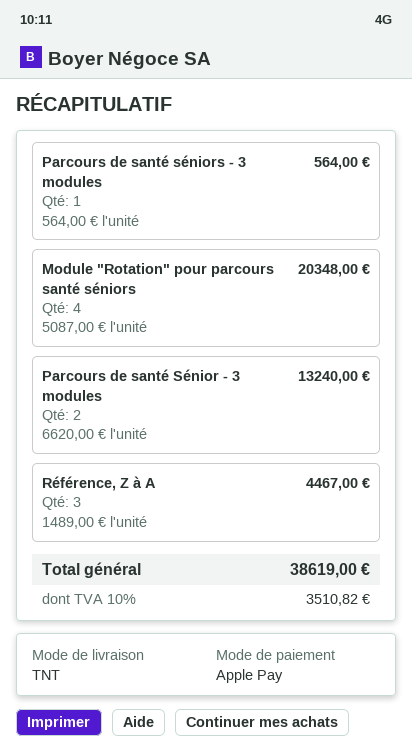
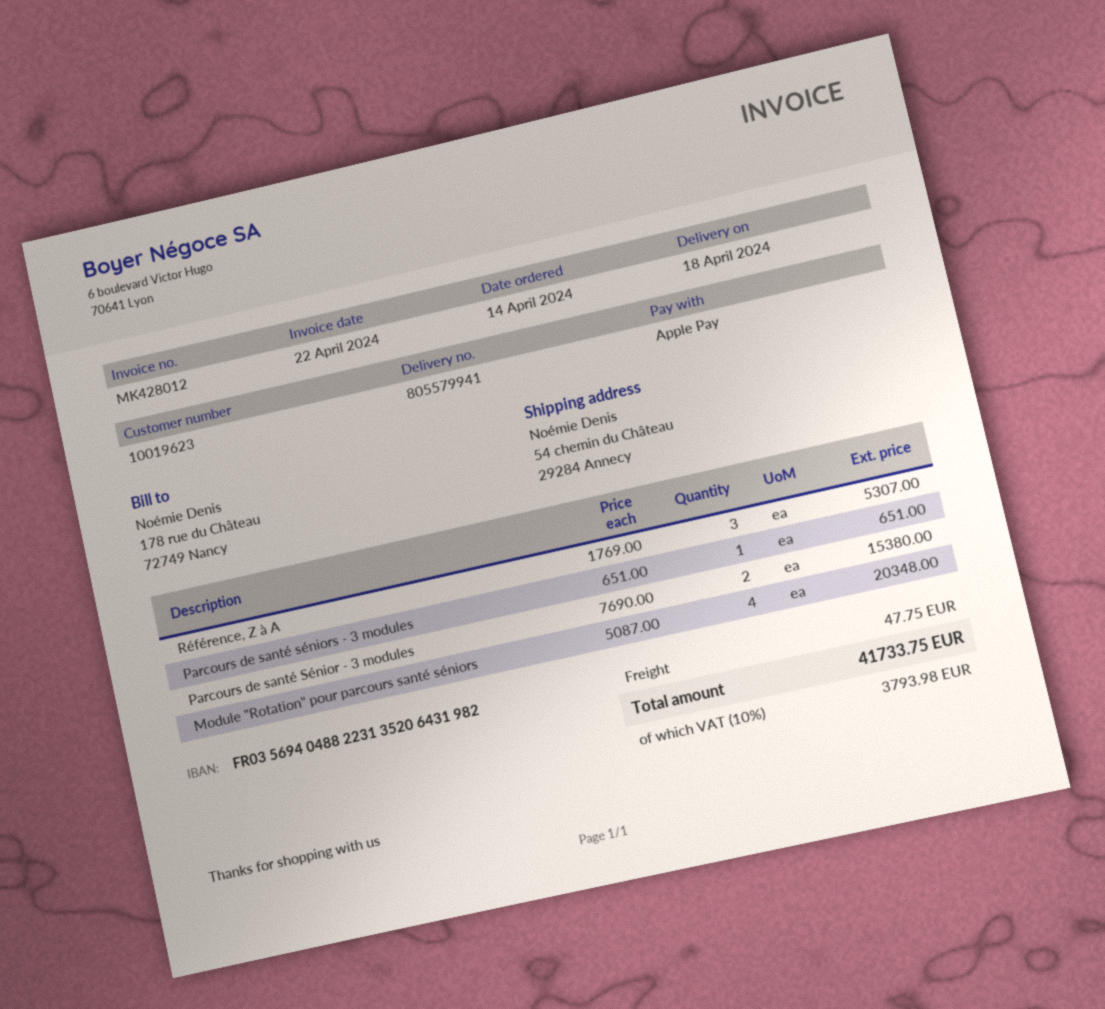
Parcours de santé séniors - 3 modules: 1 x 564.00 = 564.00 -> 1 x 651.00 = 651.00
Parcours de santé Sénior - 3 modules: 2 x 6620.00 = 13240.00 -> 2 x 7690.00 = 15380.00
Référence, Z à A: 3 x 1489.00 = 4467.00 -> 3 x 1769.00 = 5307.00
shipping: none -> 47.75
tax: 10% = 3510.82 -> 10% = 3793.98
total: 38619.00 -> 41733.75

